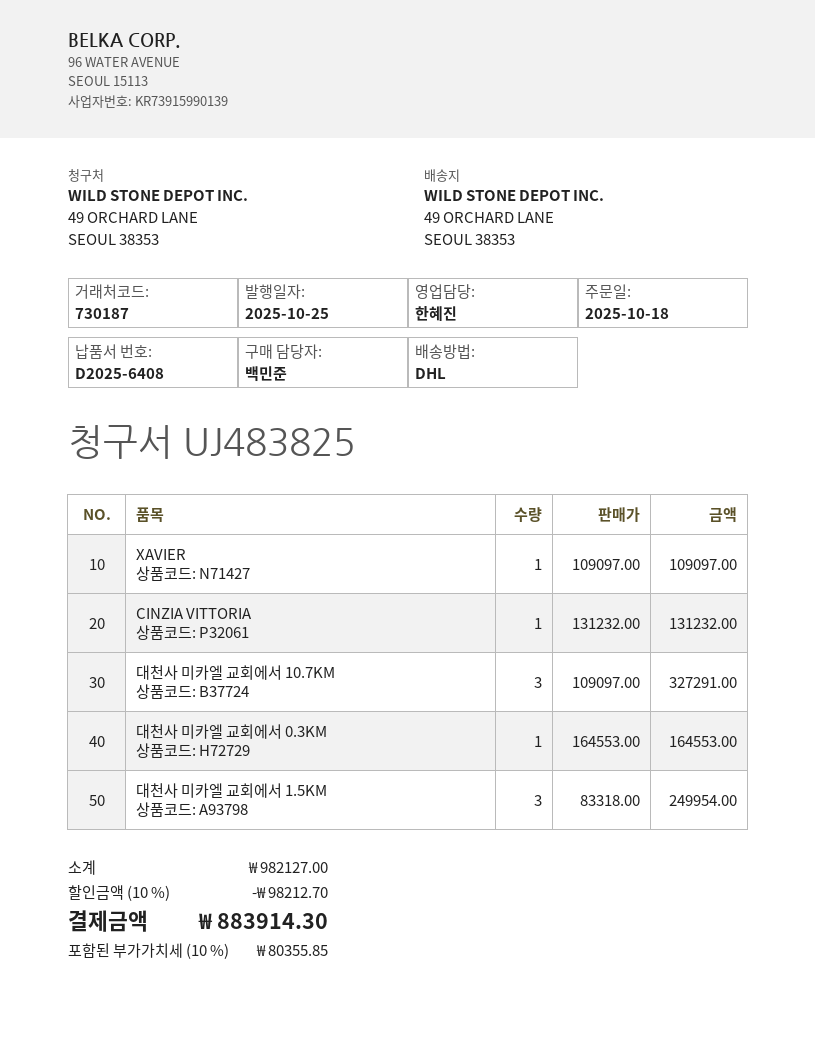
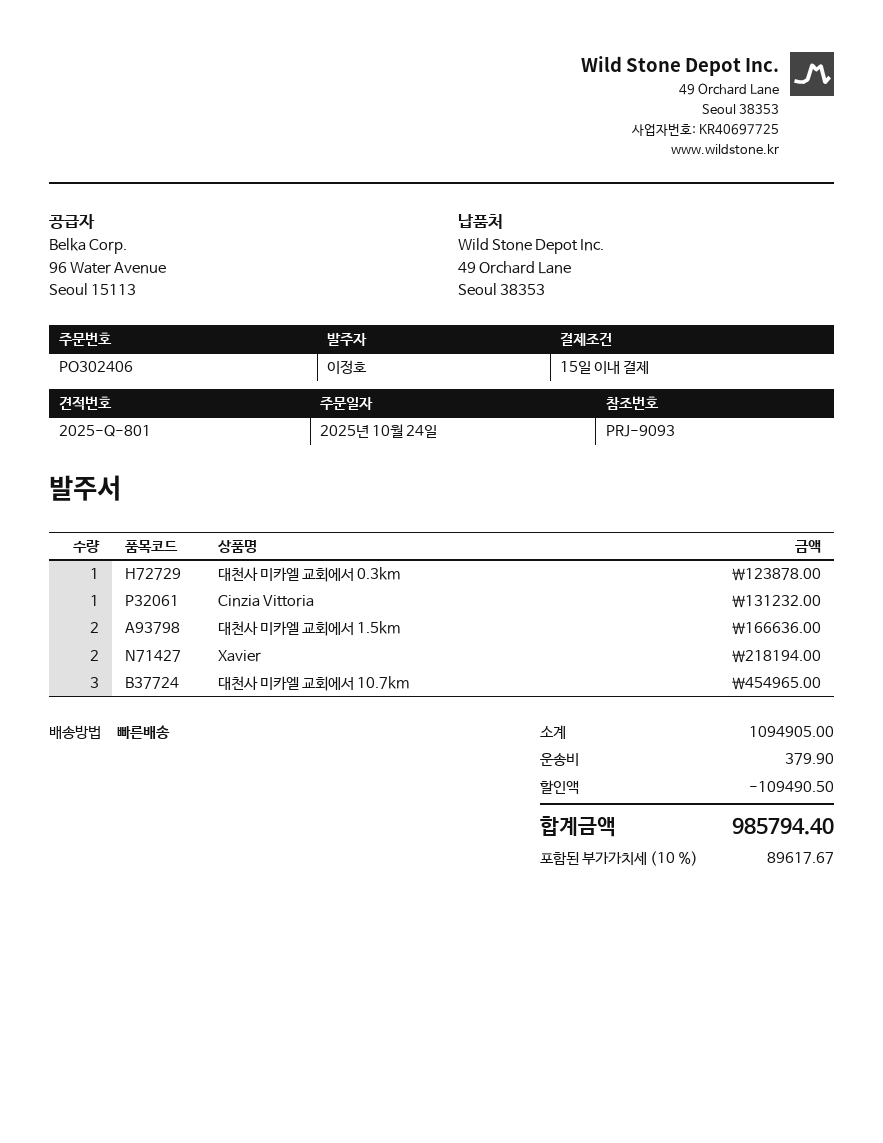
order date: 2025-10-18 -> 2025-10-24
ordered by: 백민준 -> 이정호
shipping method: DHL -> express
XAVIER: 1 for 109097.00 -> 2 for 218194.00
대천사 미카엘 교회에서 10.7KM: 3 for 327291.00 -> 3 for 454965.00
대천사 미카엘 교회에서 0.3KM: 1 for 164553.00 -> 1 for 123878.00
대천사 미카엘 교회에서 1.5KM: 3 for 249954.00 -> 2 for 166636.00
subtotal: 982127.00 -> 1094905.00
discount: 98212.70 -> 109490.50
shipping: none -> 379.90
tax: 10% = 80355.85 -> 10% = 89617.67
total: 883914.30 -> 985794.40

